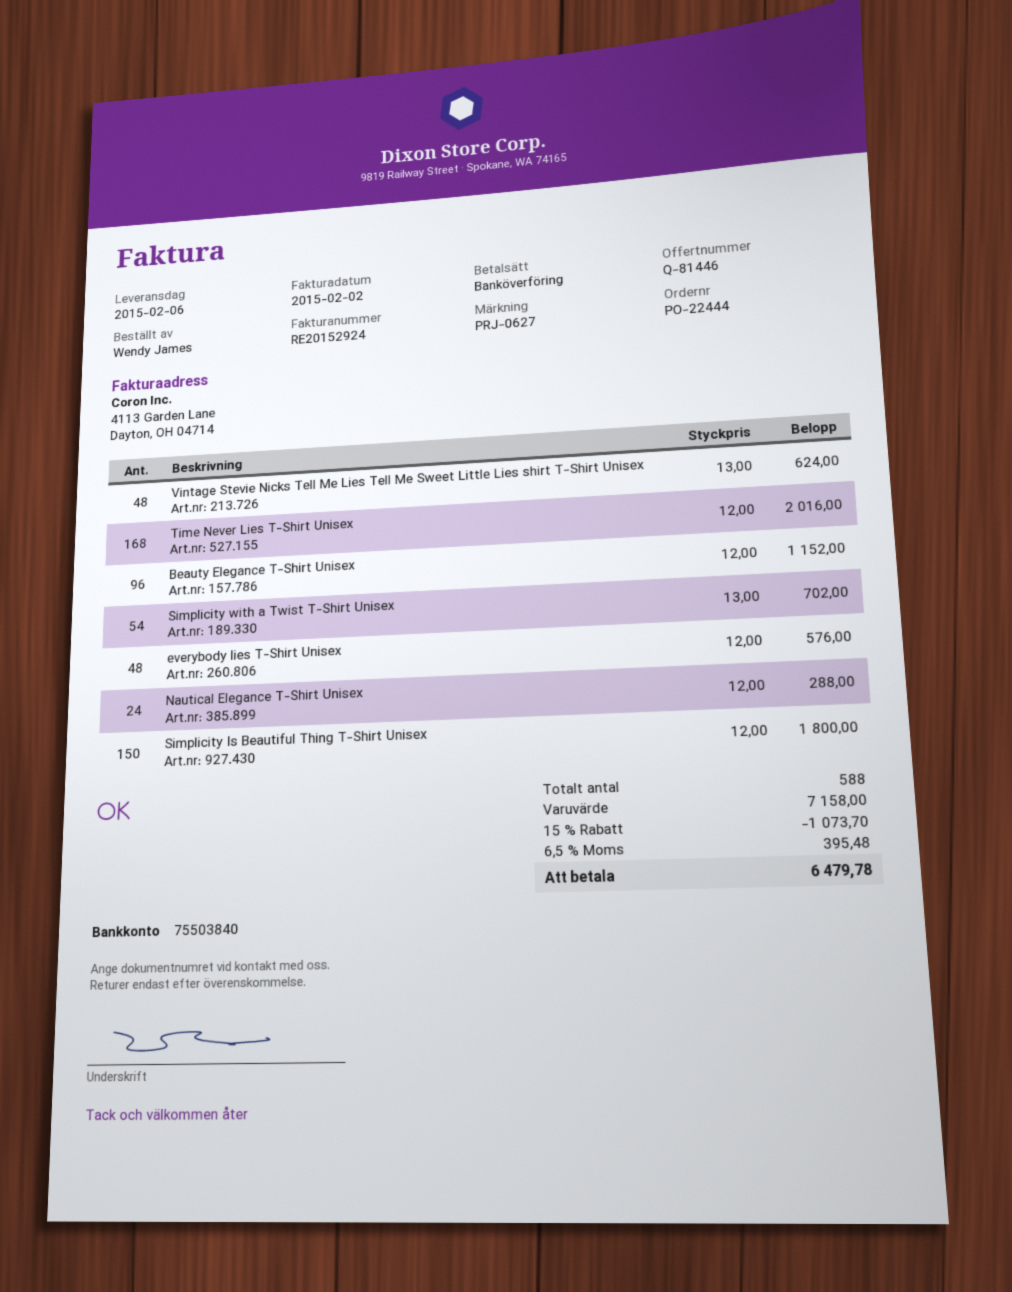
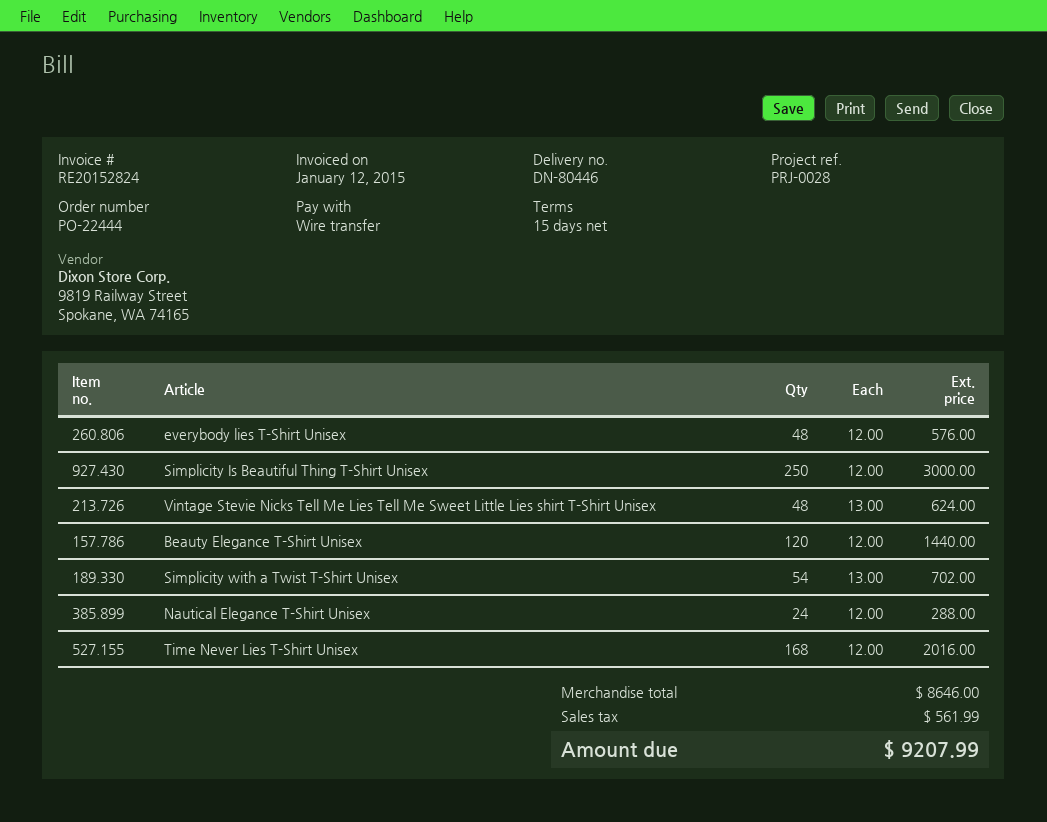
invoice number: RE20152924 -> RE20152824
invoice date: 2015-02-02 -> 2015-01-12
reference: PRJ-0627 -> PRJ-0028
Beauty Elegance T-Shirt Unisex: 96 x 12.00 = 1152.00 -> 120 x 12.00 = 1440.00
Simplicity Is Beautiful Thing T-Shirt Unisex: 150 x 12.00 = 1800.00 -> 250 x 12.00 = 3000.00
subtotal: 7158.00 -> 8646.00
discount: 15% = 1073.70 -> none
tax: 395.48 -> 561.99
total: 6479.78 -> 9207.99

